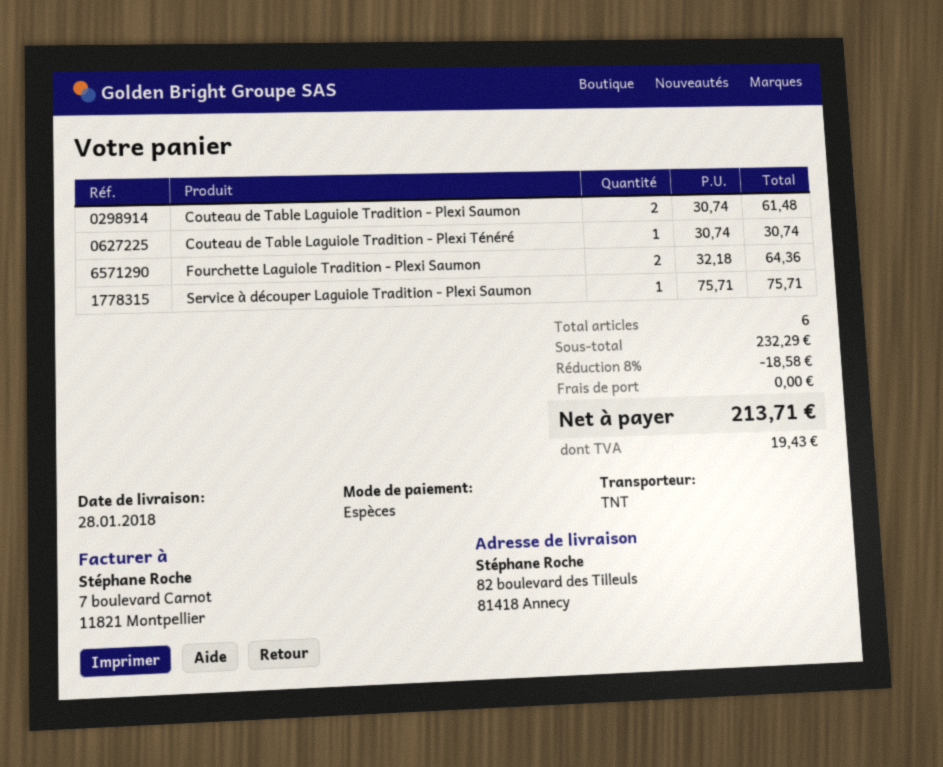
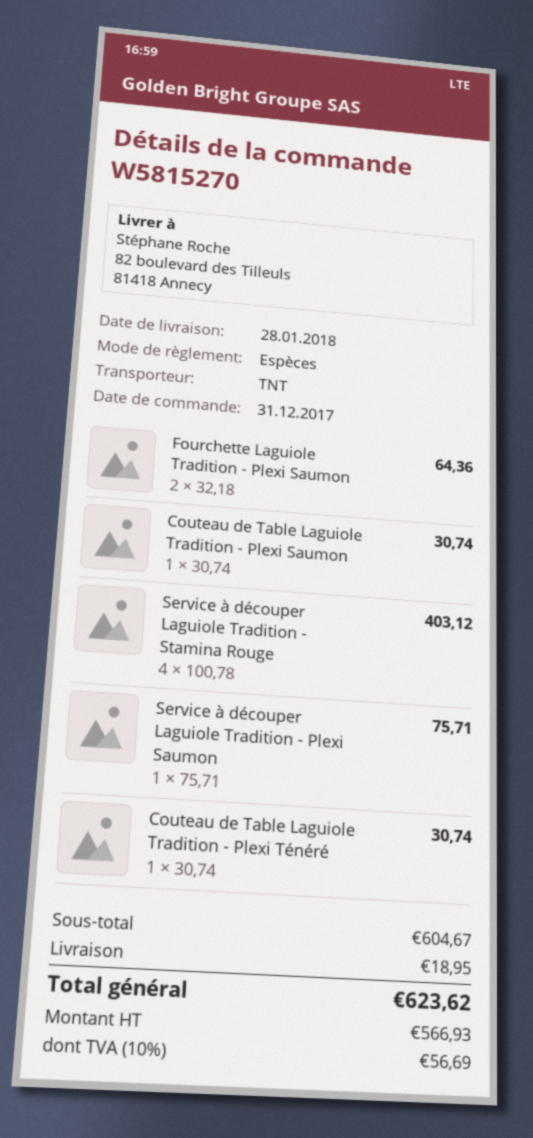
Couteau de Table Laguiole Tradition - Plexi Saumon: 2 x 30.74 = 61.48 -> 1 x 30.74 = 30.74
Service à découper Laguiole Tradition - Stamina Rouge: none -> 4 x 100.78 = 403.12
subtotal: 232.29 -> 604.67
discount: 8% = 18.58 -> none
shipping: 0.00 -> 18.95
tax: 19.43 -> 56.69
total: 213.71 -> 623.62

